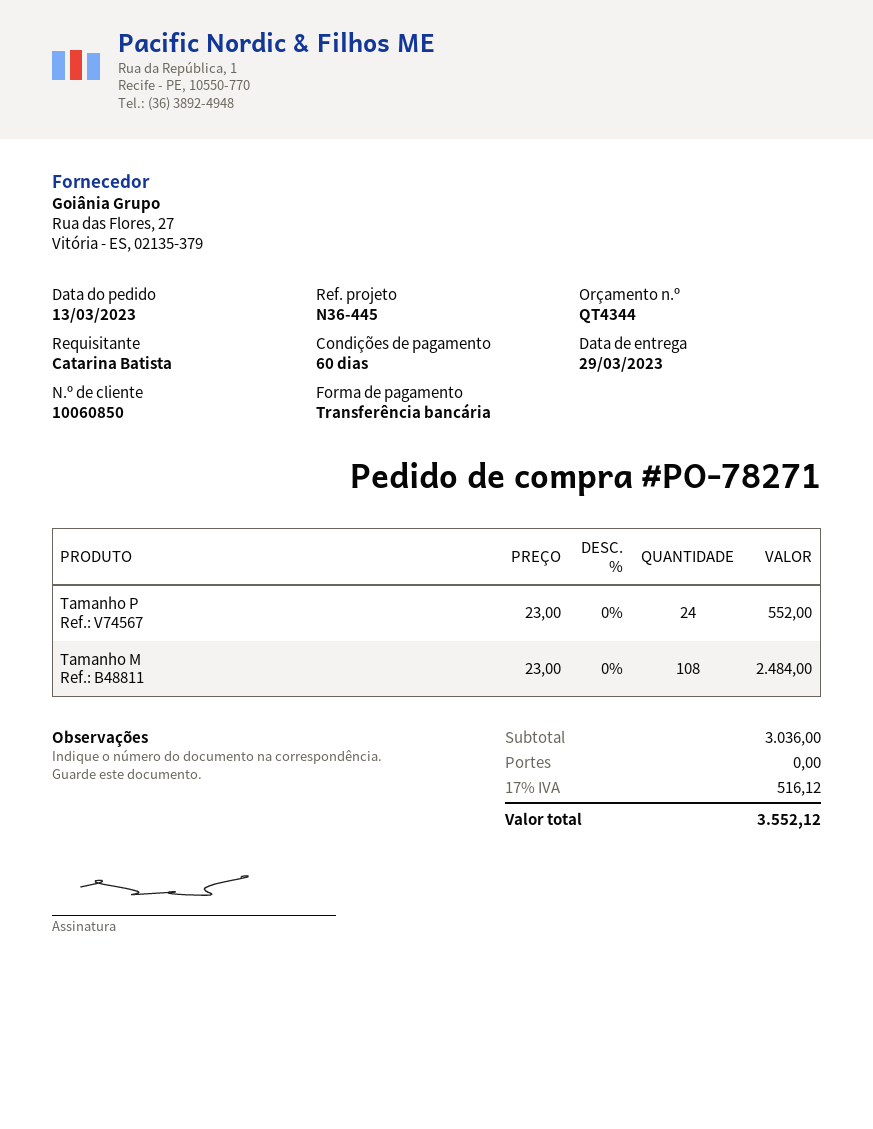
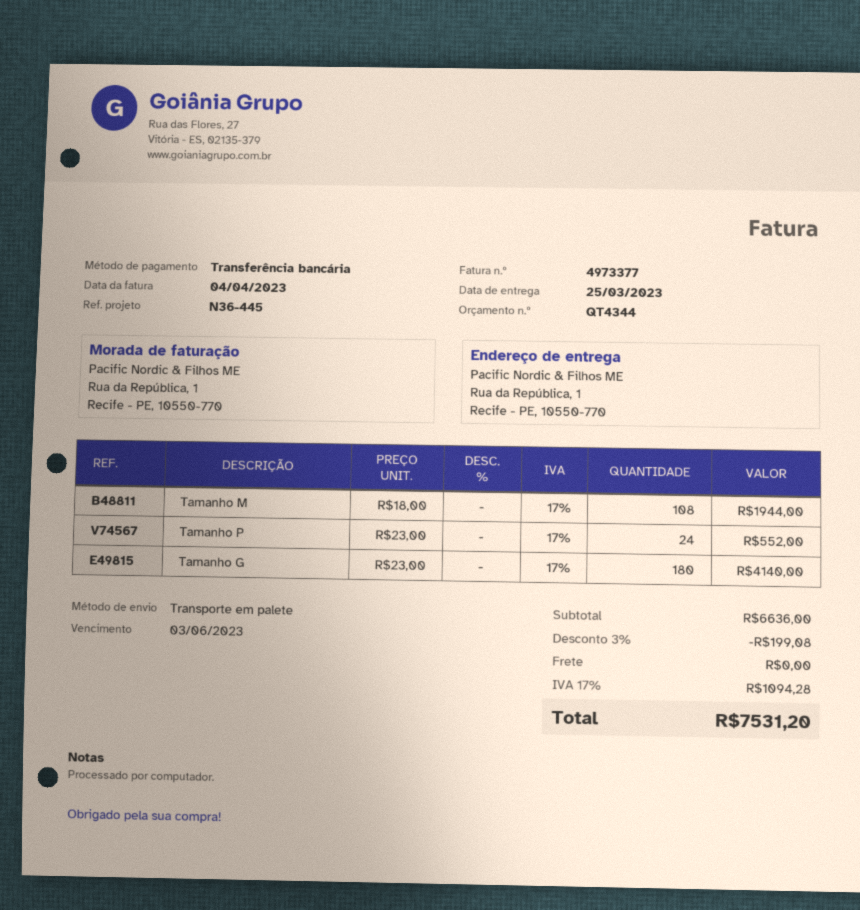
delivery date: 2023-03-29 -> 2023-03-25
Tamanho M: 108 x 23.00 = 2484.00 -> 108 x 18.00 = 1944.00
Tamanho G: none -> 180 x 23.00 = 4140.00
subtotal: 3036.00 -> 6636.00
discount: none -> 3% = 199.08
tax: 17% = 516.12 -> 17% = 1094.28
total: 3552.12 -> 7531.20

